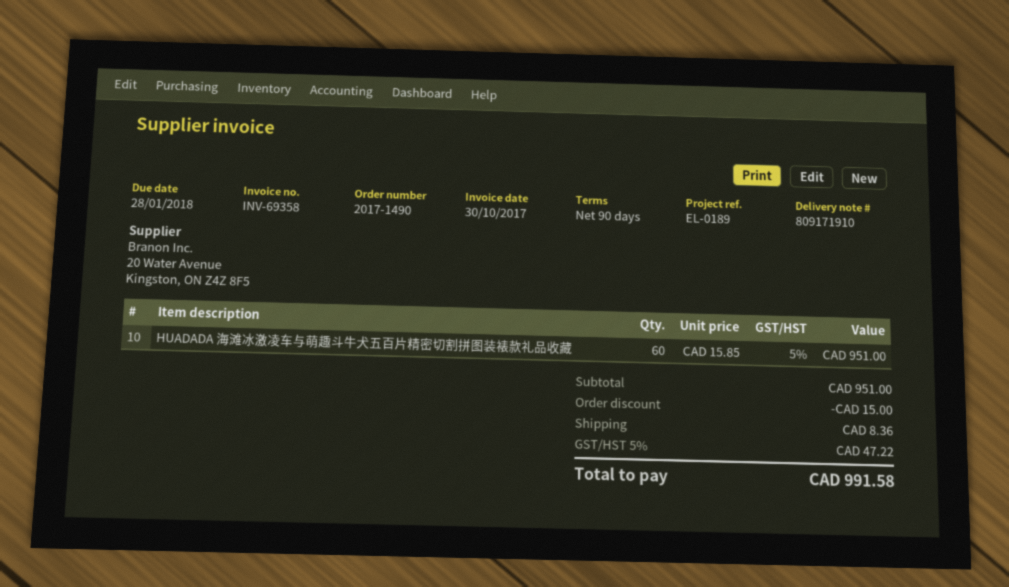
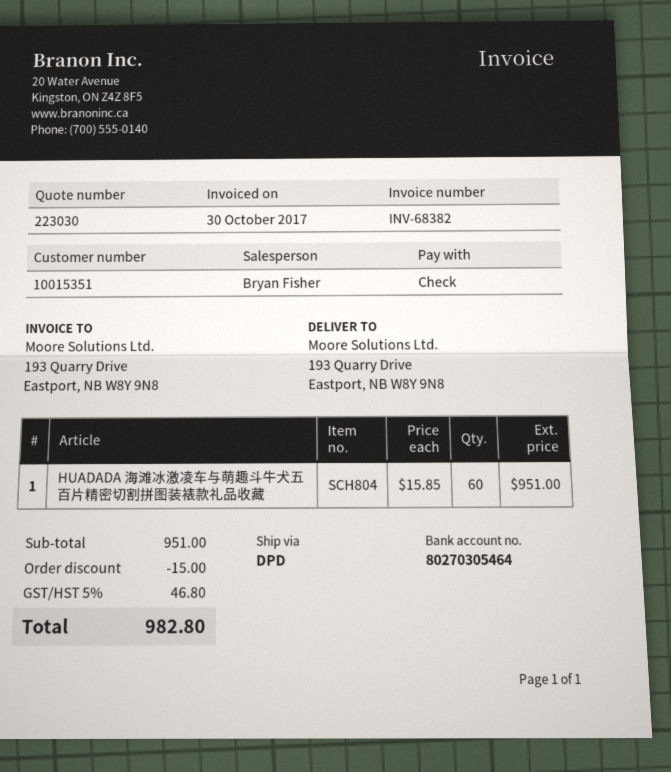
invoice number: INV-69358 -> INV-68382
shipping: 8.36 -> none
tax: 5% = 47.22 -> 5% = 46.80
total: 991.58 -> 982.80

